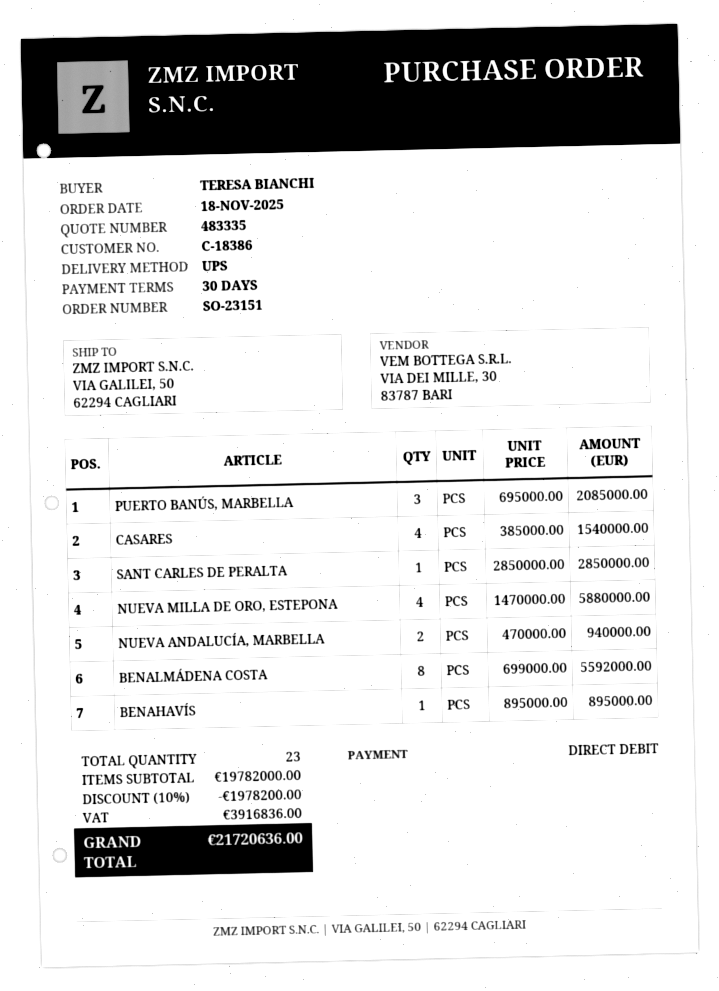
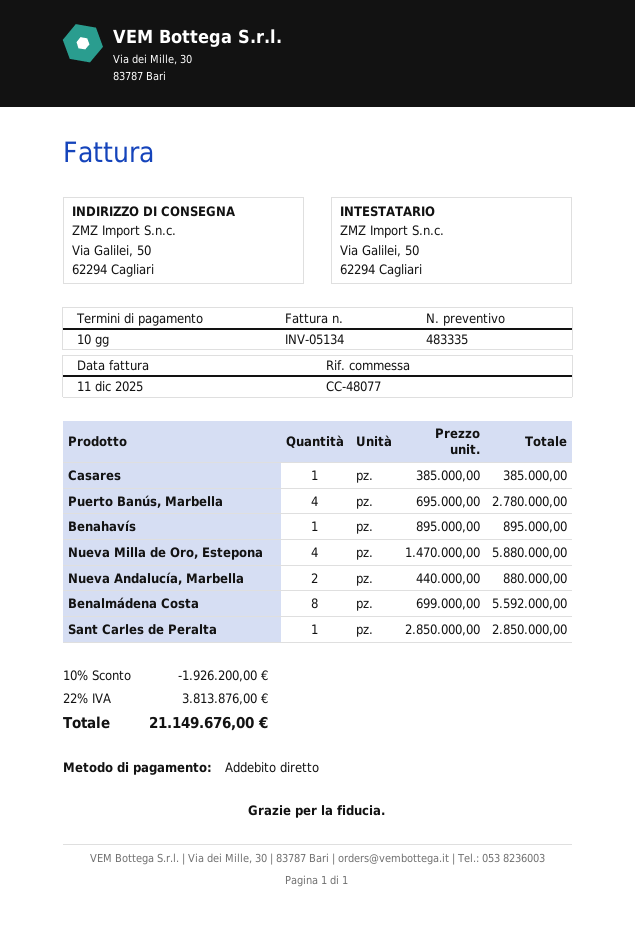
payment terms: 30 days -> 10 days
PUERTO BANÚS, MARBELLA: 3 x 695000.00 = 2085000.00 -> 4 x 695000.00 = 2780000.00
CASARES: 4 x 385000.00 = 1540000.00 -> 1 x 385000.00 = 385000.00
NUEVA ANDALUCÍA, MARBELLA: 2 x 470000.00 = 940000.00 -> 2 x 440000.00 = 880000.00
discount: 10% = 1978200.00 -> 10% = 1926200.00
tax: 3916836.00 -> 3813876.00
total: 21720636.00 -> 21149676.00

